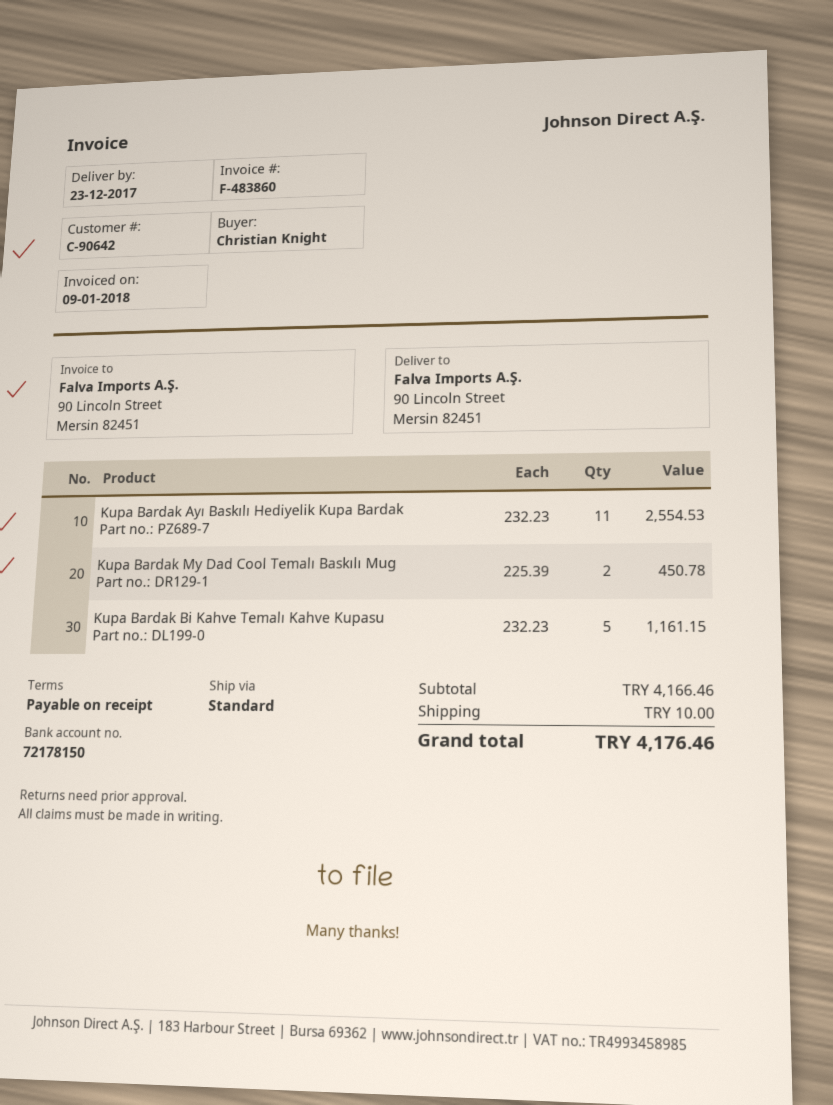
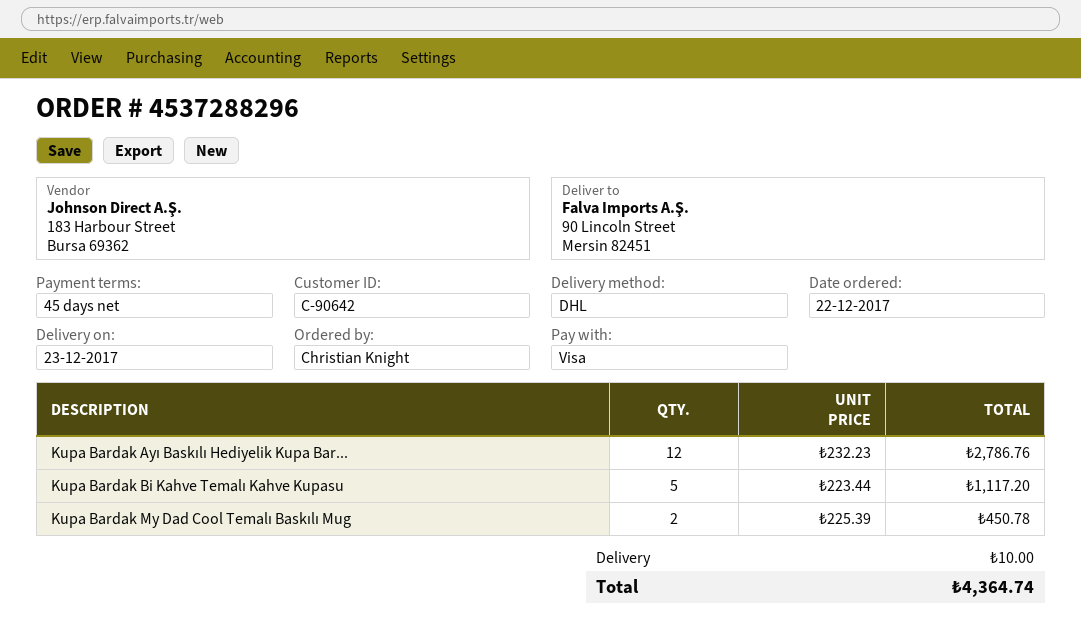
payment terms: on receipt -> 45 days
shipping method: standard -> DHL
Kupa Bardak Ayı Baskılı Hediyelik Kupa Bardak: 11 x 232.23 = 2554.53 -> 12 x 232.23 = 2786.76
Kupa Bardak Bi Kahve Temalı Kahve Kupasu: 5 x 232.23 = 1161.15 -> 5 x 223.44 = 1117.20
total: 4176.46 -> 4364.74

